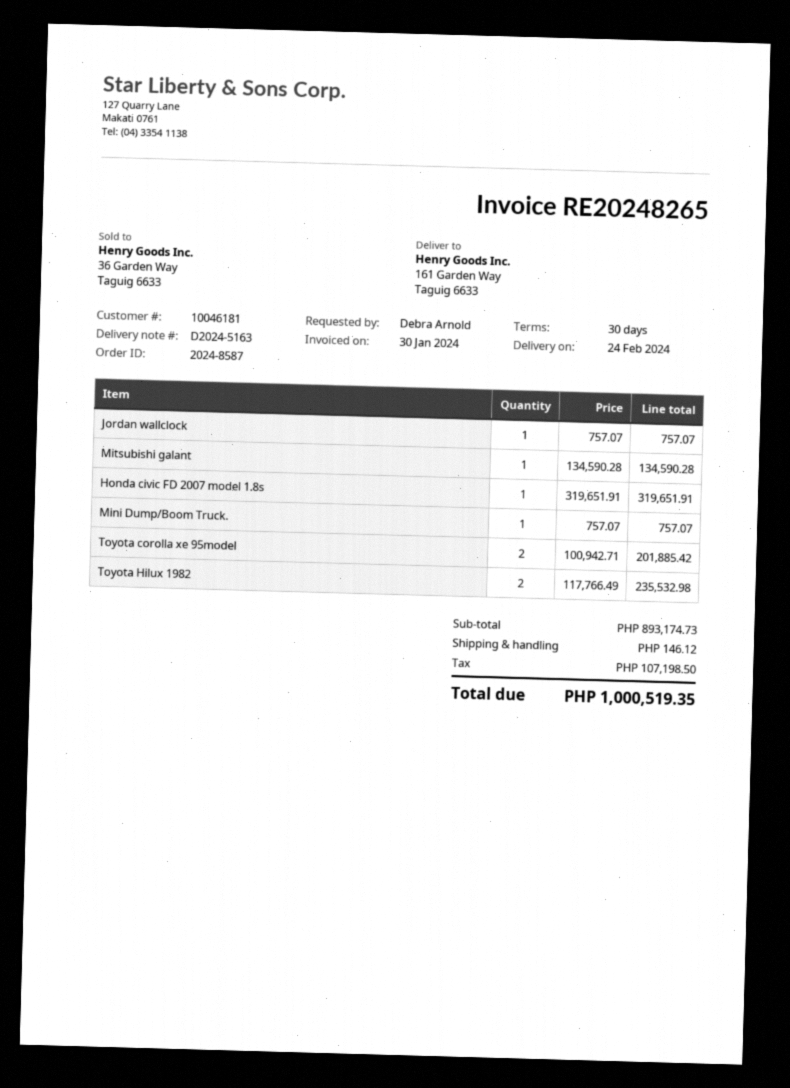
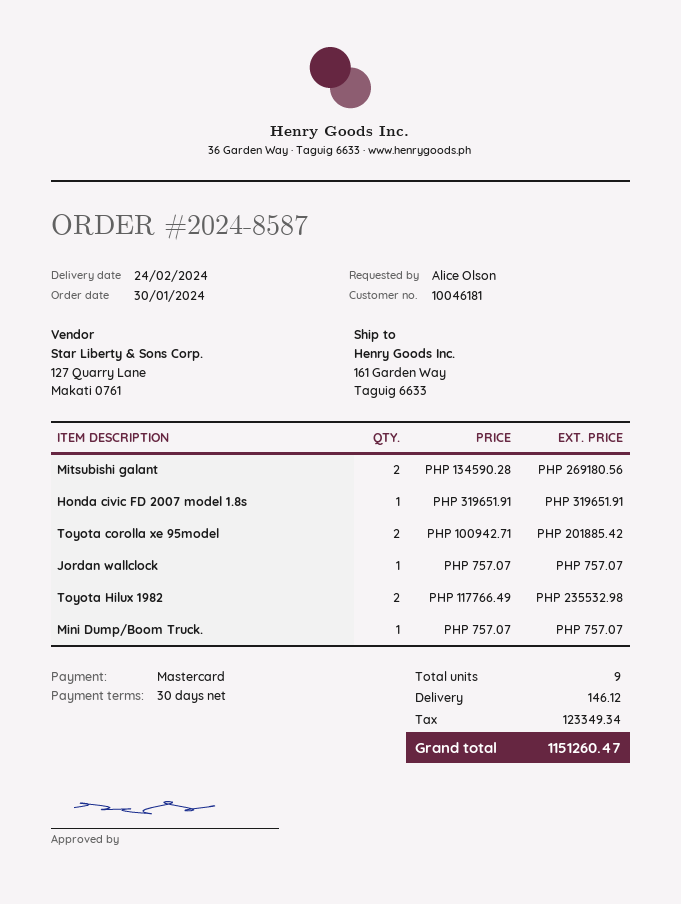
ordered by: Debra Arnold -> Alice Olson
Mitsubishi galant: 1 x 134590.28 = 134590.28 -> 2 x 134590.28 = 269180.56
tax: 107198.50 -> 123349.34
total: 1000519.35 -> 1151260.47

